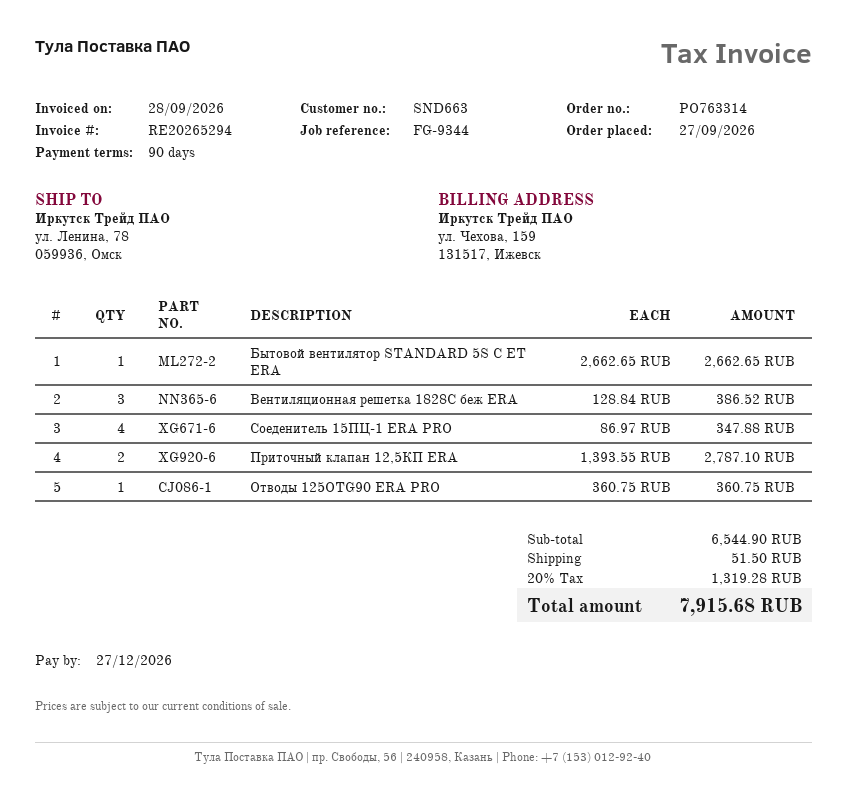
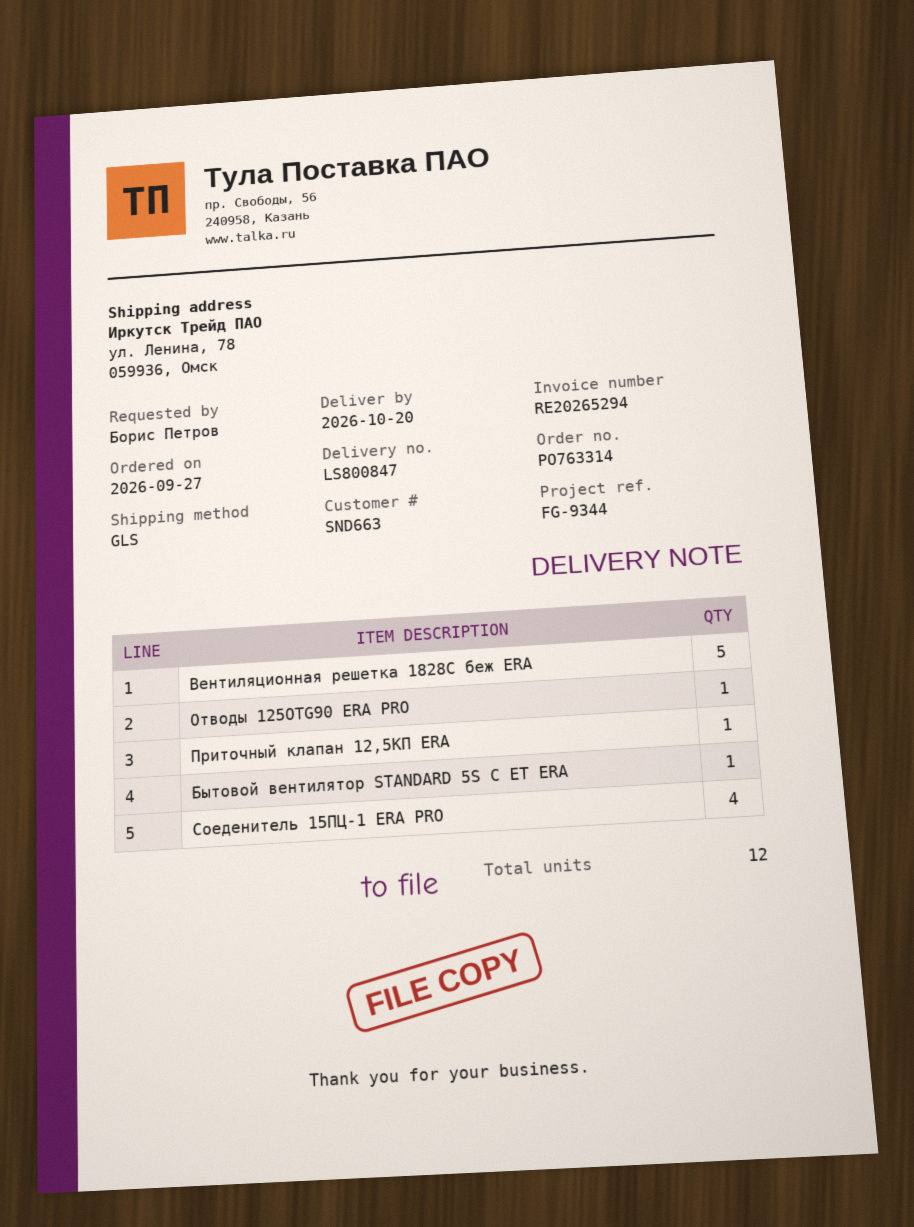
Вентиляционная решетка 1828С беж ERA: 3 -> 5
Приточный клапан 12,5КП ERA: 2 -> 1

